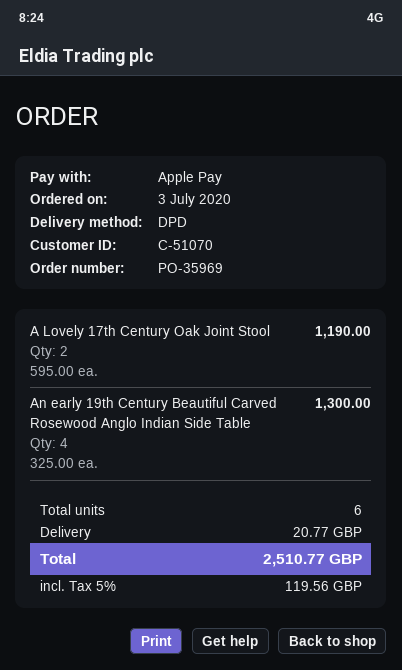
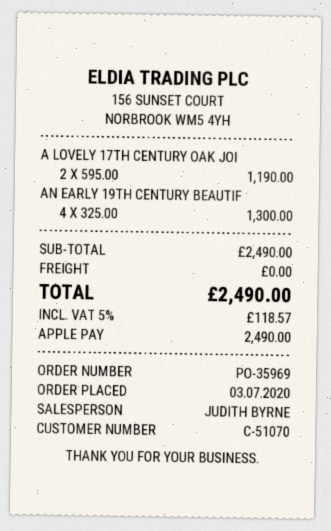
shipping: 20.77 -> 0.00
tax: 5% = 119.56 -> 5% = 118.57
total: 2510.77 -> 2490.00

